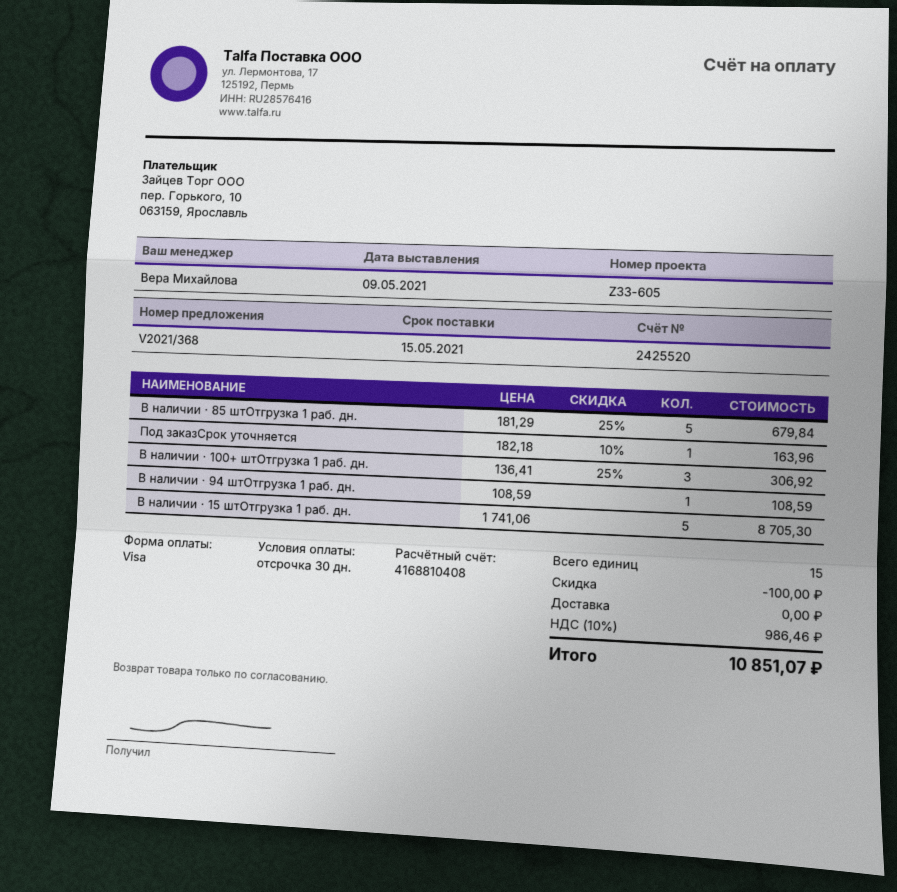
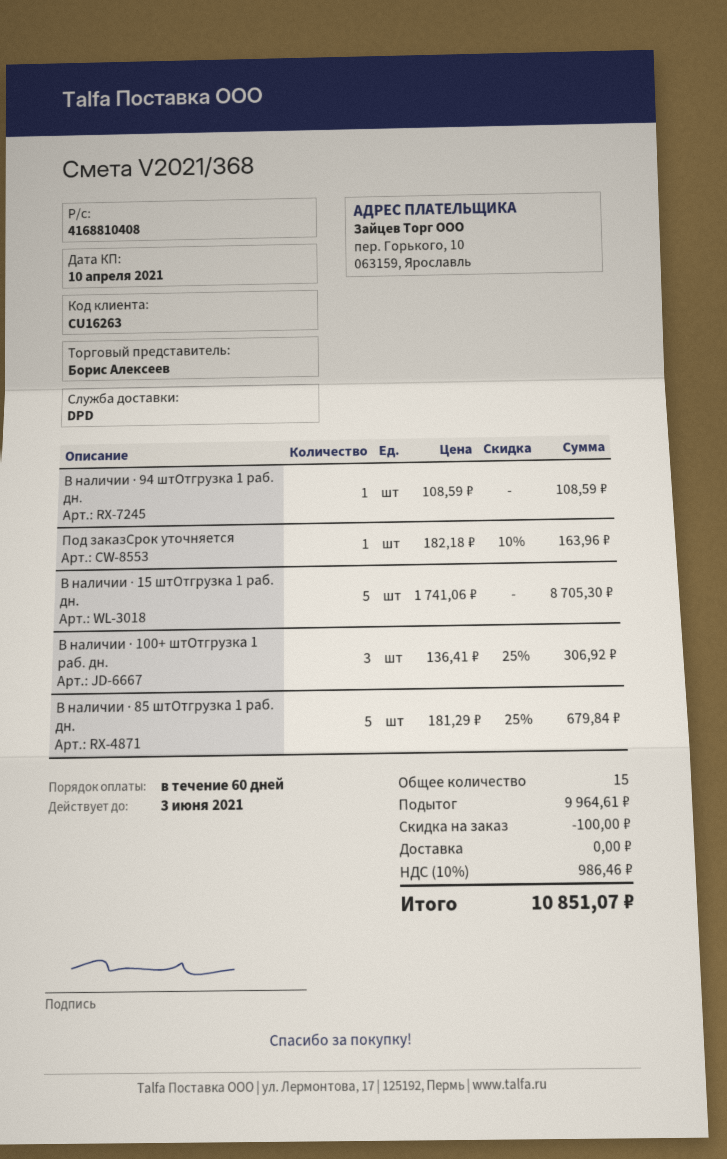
payment terms: 30 days -> 60 days
sales rep: Вера Михайлова -> Борис Алексеев

